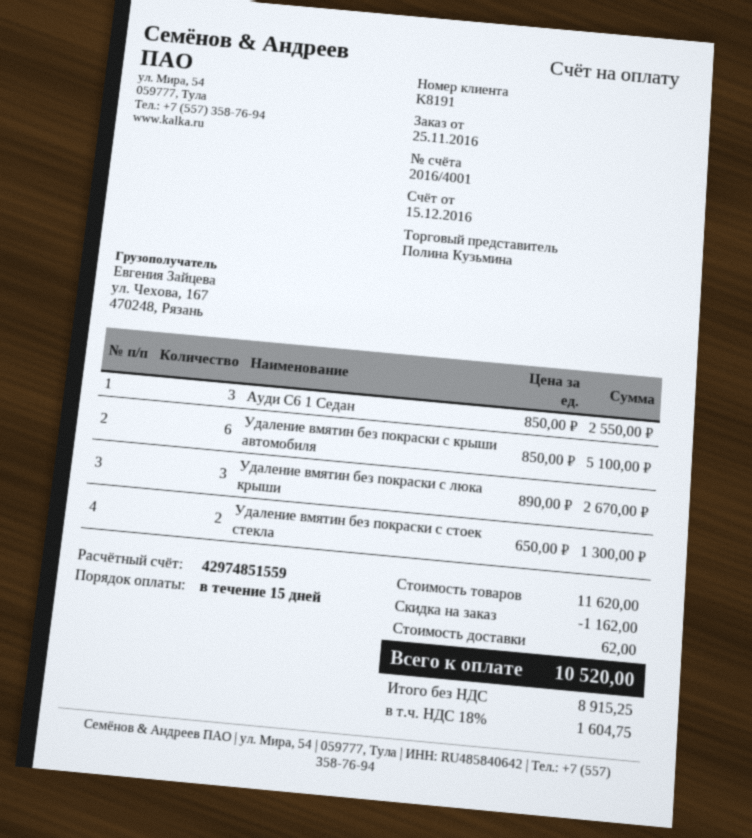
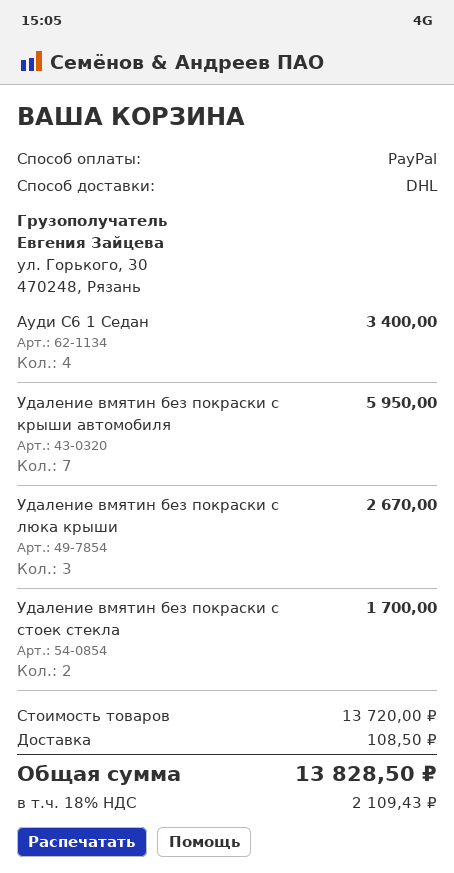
ship to: ул. Чехова, 167, 470248, Рязань -> ул. Горького, 30, 470248, Рязань
Ауди С6 1 Седан: 3 for 2550.00 -> 4 for 3400.00
Удаление вмятин без покраски с крыши автомобиля: 6 for 5100.00 -> 7 for 5950.00
Удаление вмятин без покраски с стоек стекла: 2 for 1300.00 -> 2 for 1700.00
subtotal: 11620.00 -> 13720.00
discount: 1162.00 -> none
shipping: 62.00 -> 108.50
tax: 18% = 1604.75 -> 18% = 2109.43
total: 10520.00 -> 13828.50

